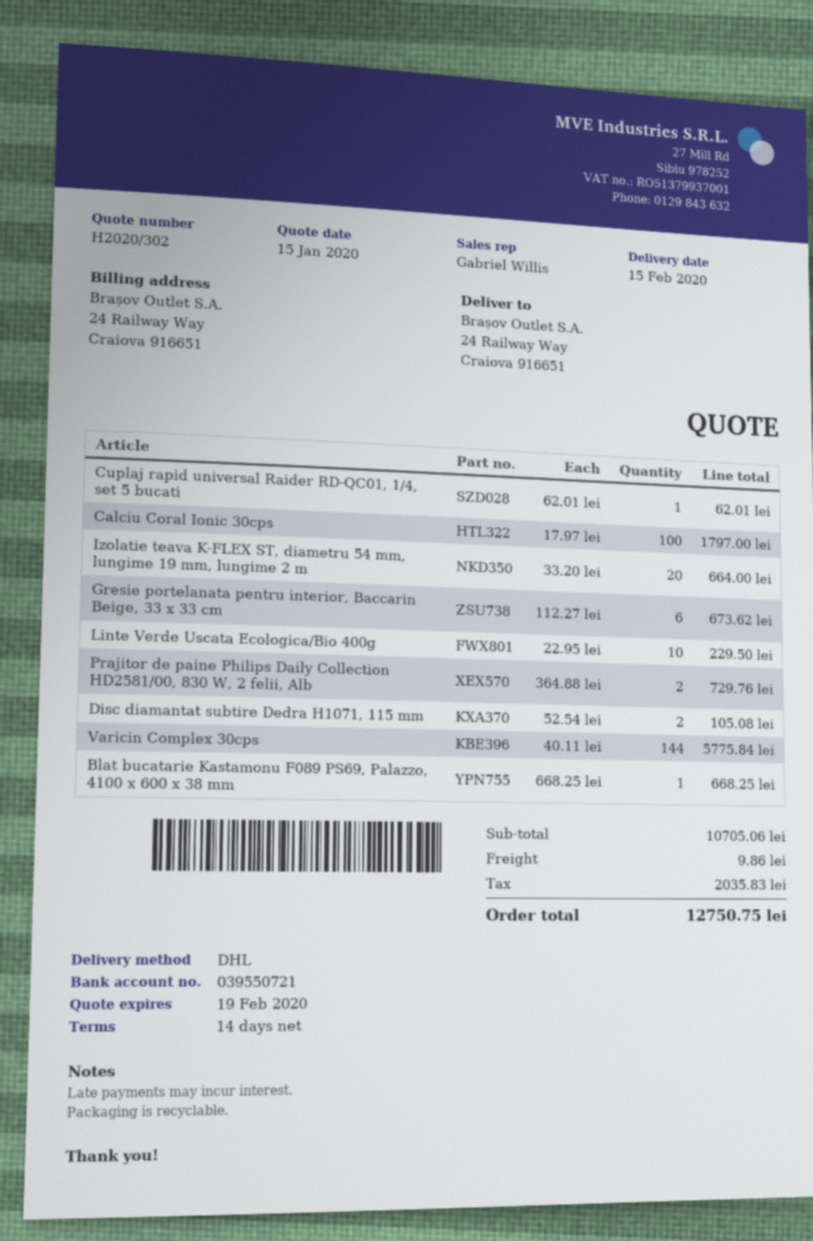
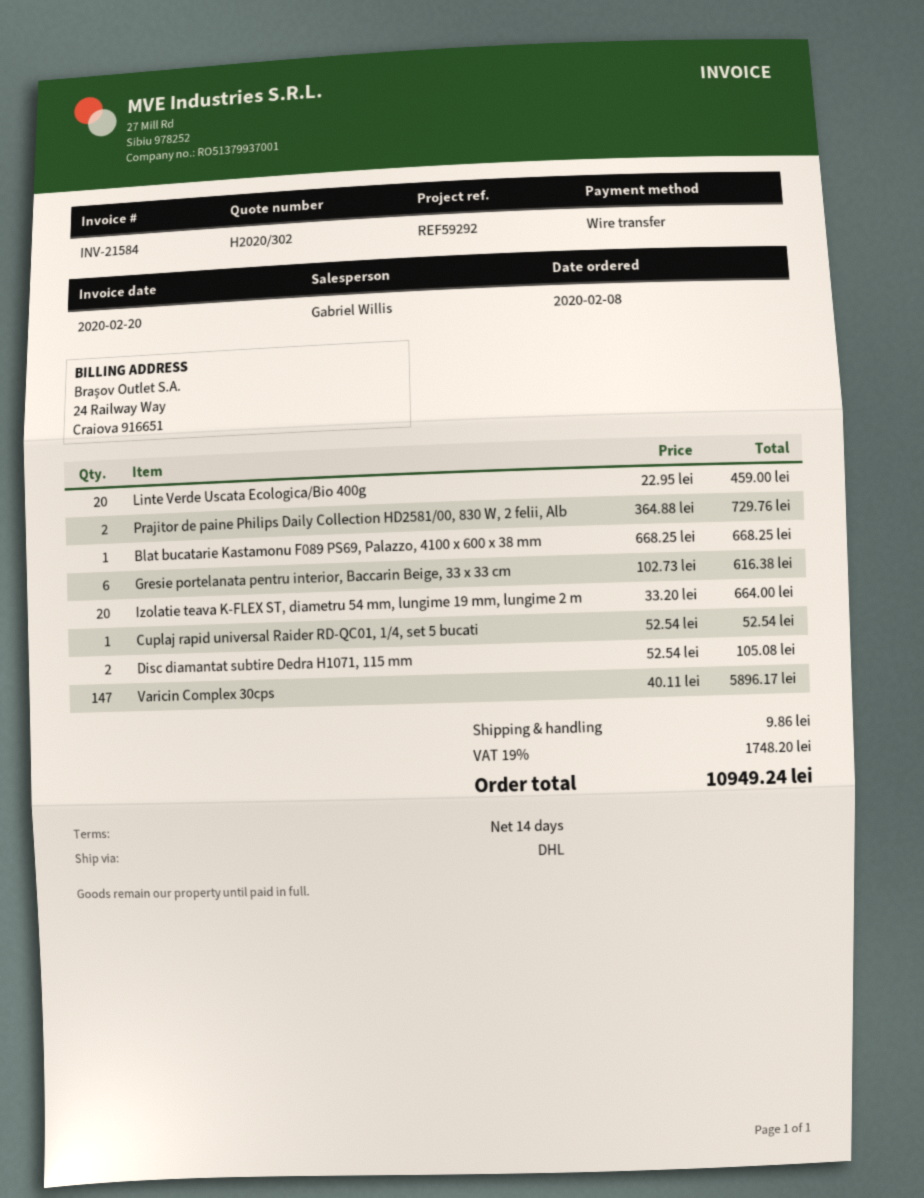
Cuplaj rapid universal Raider RD-QC01, 1/4, set 5 bucati: 1 x 62.01 = 62.01 -> 1 x 52.54 = 52.54
Calciu Coral Ionic 30cps: 100 x 17.97 = 1797.00 -> none
Gresie portelanata pentru interior, Baccarin Beige, 33 x 33 cm: 6 x 112.27 = 673.62 -> 6 x 102.73 = 616.38
Linte Verde Uscata Ecologica/Bio 400g: 10 x 22.95 = 229.50 -> 20 x 22.95 = 459.00
Varicin Complex 30cps: 144 x 40.11 = 5775.84 -> 147 x 40.11 = 5896.17
tax: 2035.83 -> 1748.20
total: 12750.75 -> 10949.24

